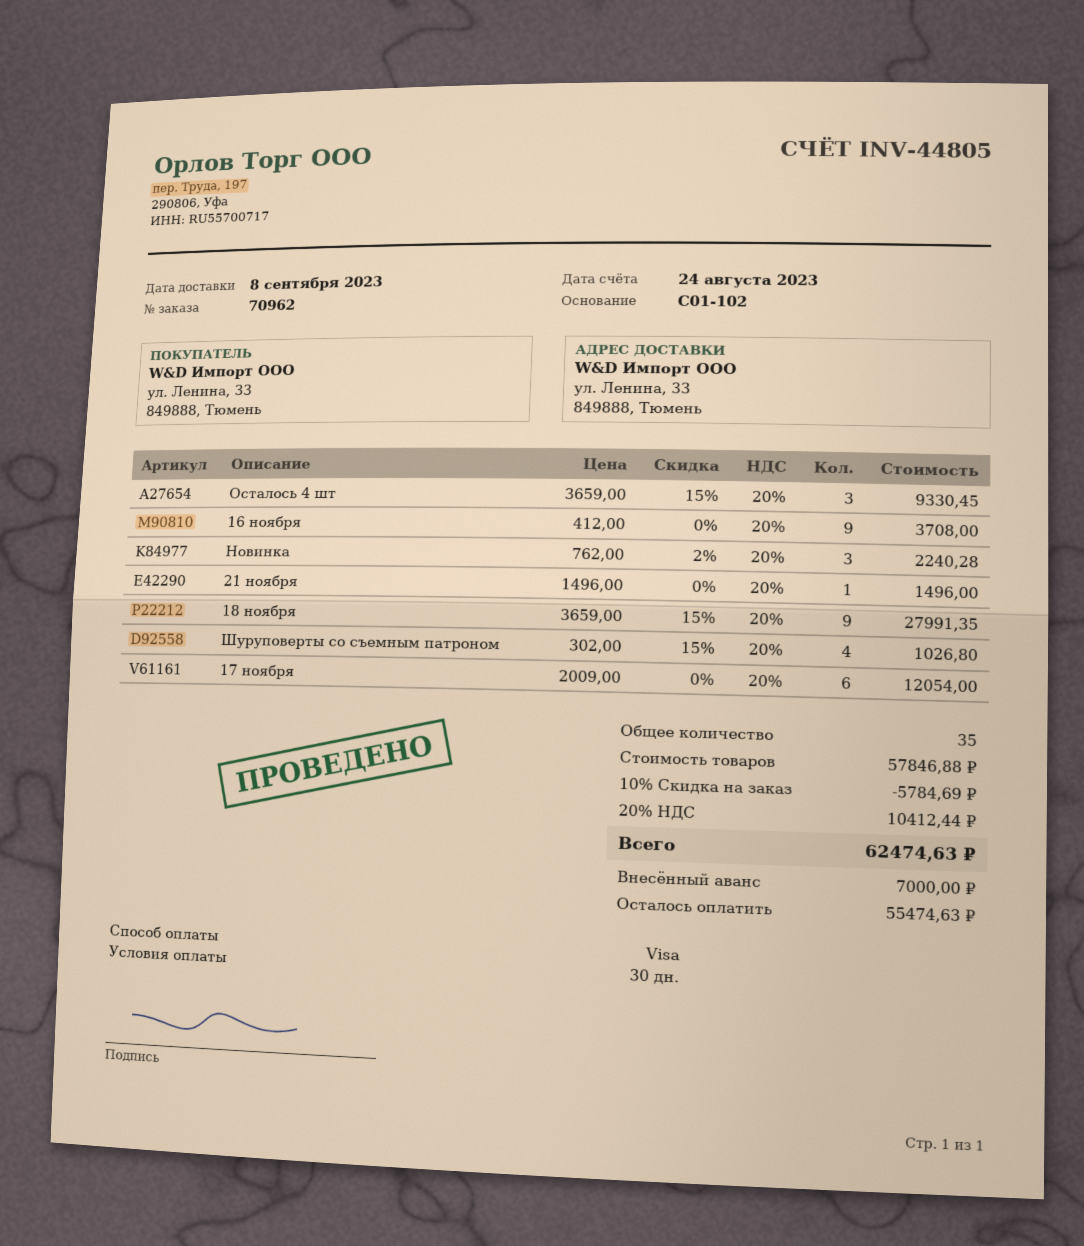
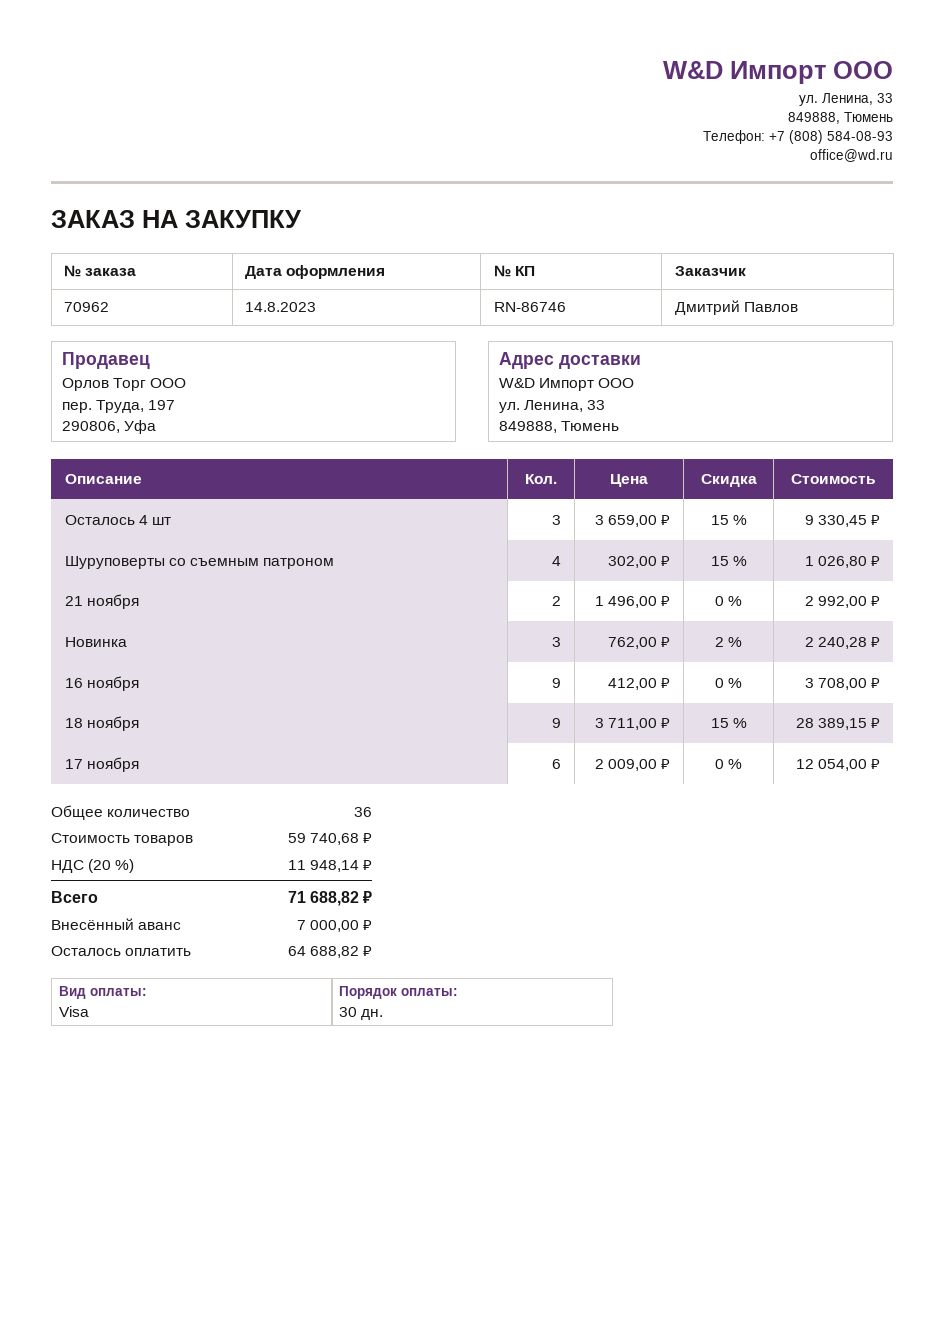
21 ноября: 1 x 1496.00 = 1496.00 -> 2 x 1496.00 = 2992.00
18 ноября: 9 x 3659.00 - 15% = 27991.35 -> 9 x 3711.00 - 15% = 28389.15
total quantity: 35 -> 36
subtotal: 57846.88 -> 59740.68
discount: 10% = 5784.69 -> none
tax: 20% = 10412.44 -> 20% = 11948.14
total: 62474.63 -> 71688.82
balance: 55474.63 -> 64688.82

